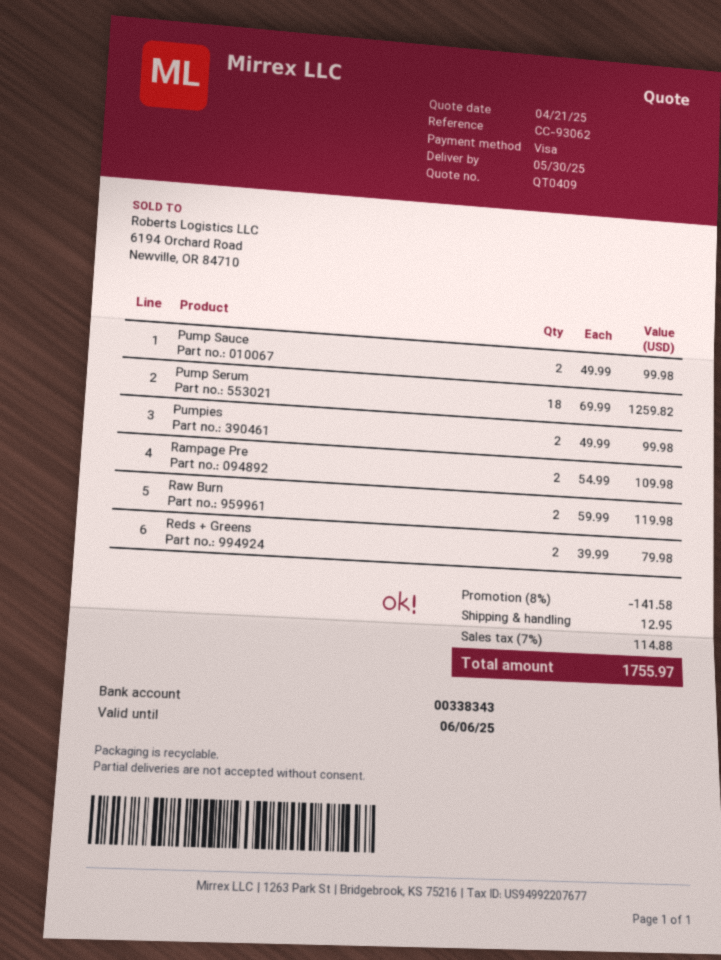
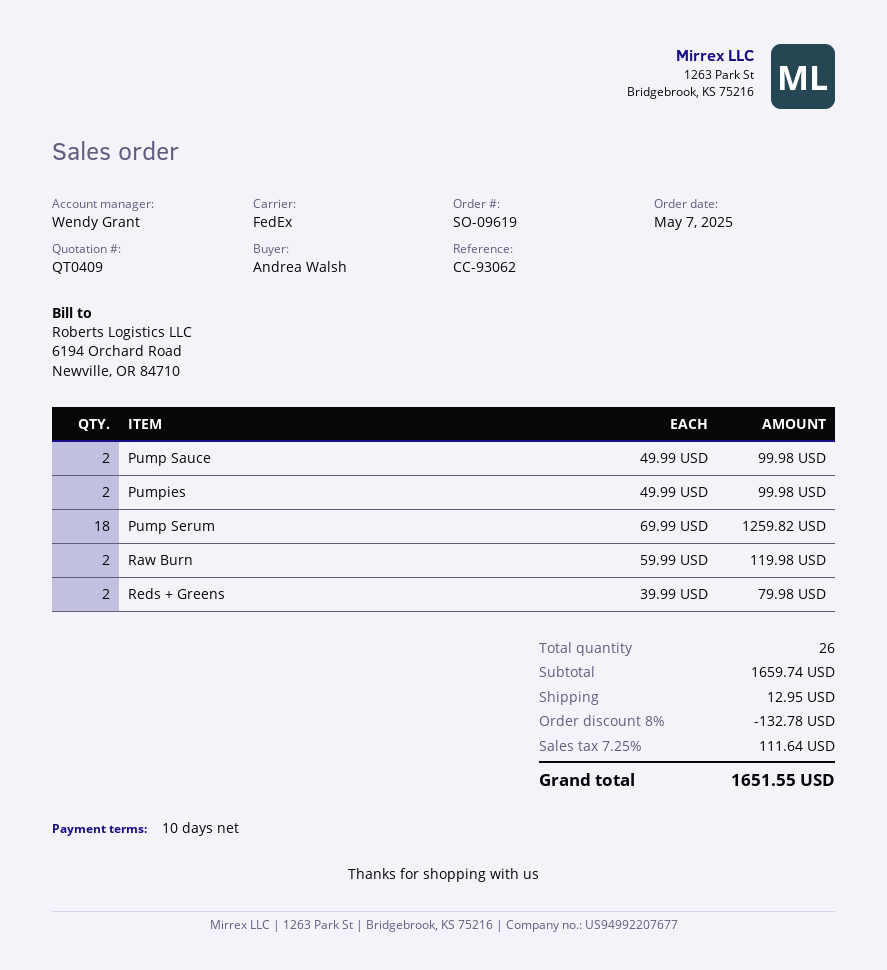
Rampage Pre: 2 x 54.99 = 109.98 -> none
discount: 8% = 141.58 -> 8% = 132.78
tax: 7% = 114.88 -> 7.25% = 111.64
total: 1755.97 -> 1651.55

